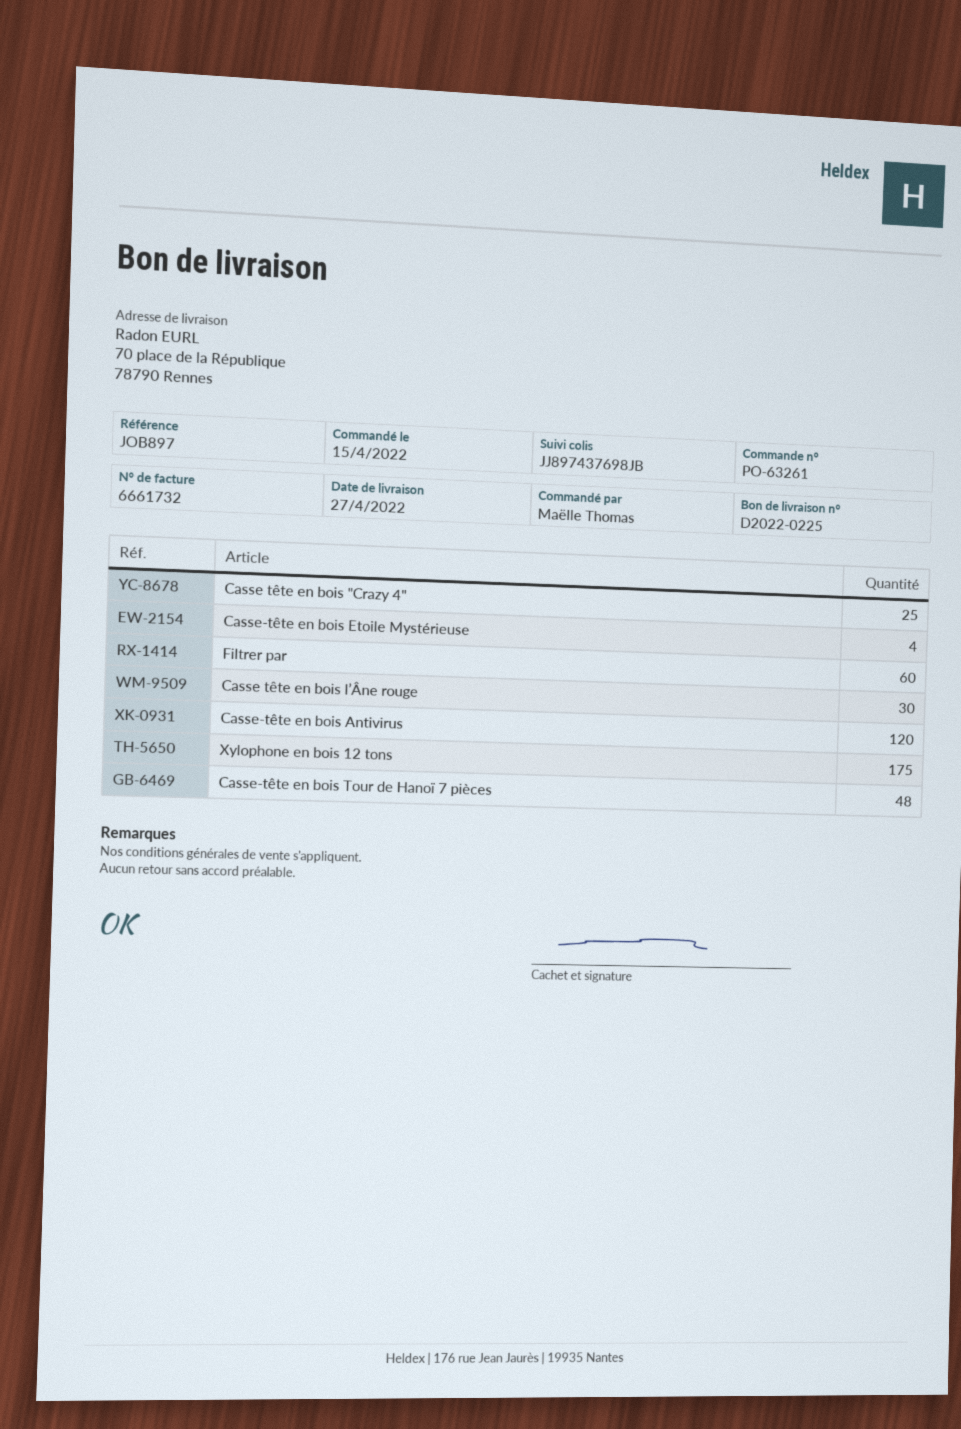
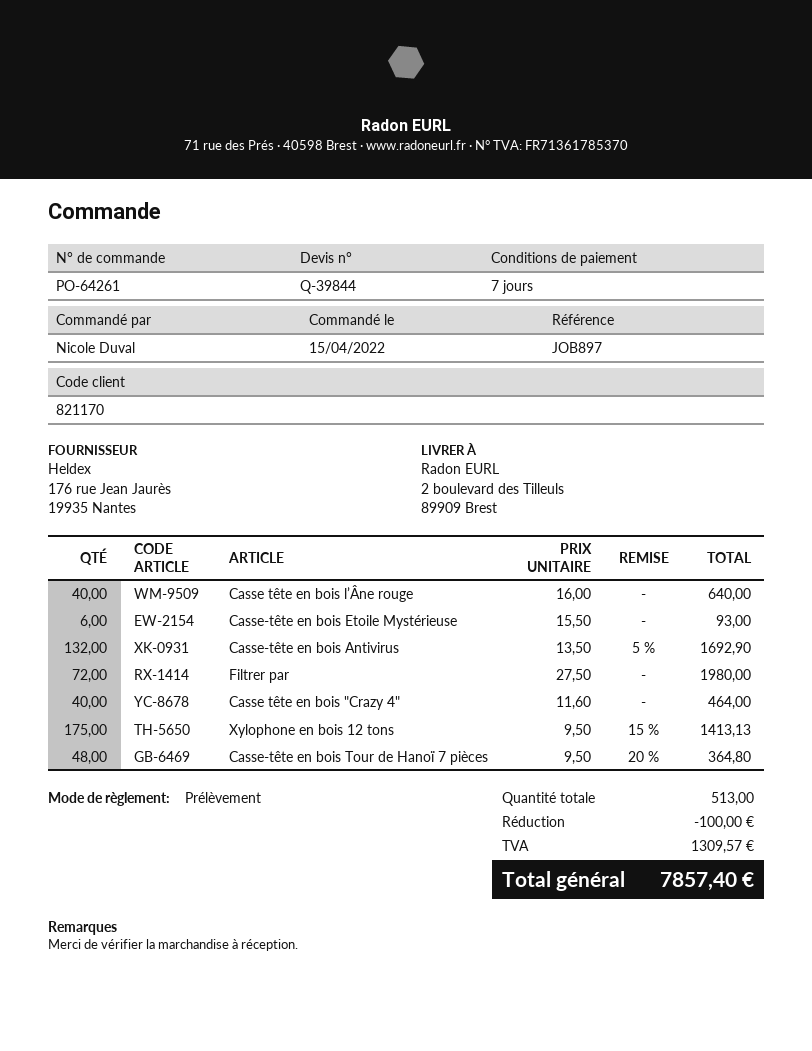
order number: PO-63261 -> PO-64261
ordered by: Maëlle Thomas -> Nicole Duval
ship to: 70 place de la République, 78790 Rennes -> 2 boulevard des Tilleuls, 89909 Brest
Casse tête en bois "Crazy 4": 25 -> 40
Casse-tête en bois Etoile Mystérieuse: 4 -> 6
Filtrer par: 60 -> 72
Casse tête en bois l’Âne rouge: 30 -> 40
Casse-tête en bois Antivirus: 120 -> 132

